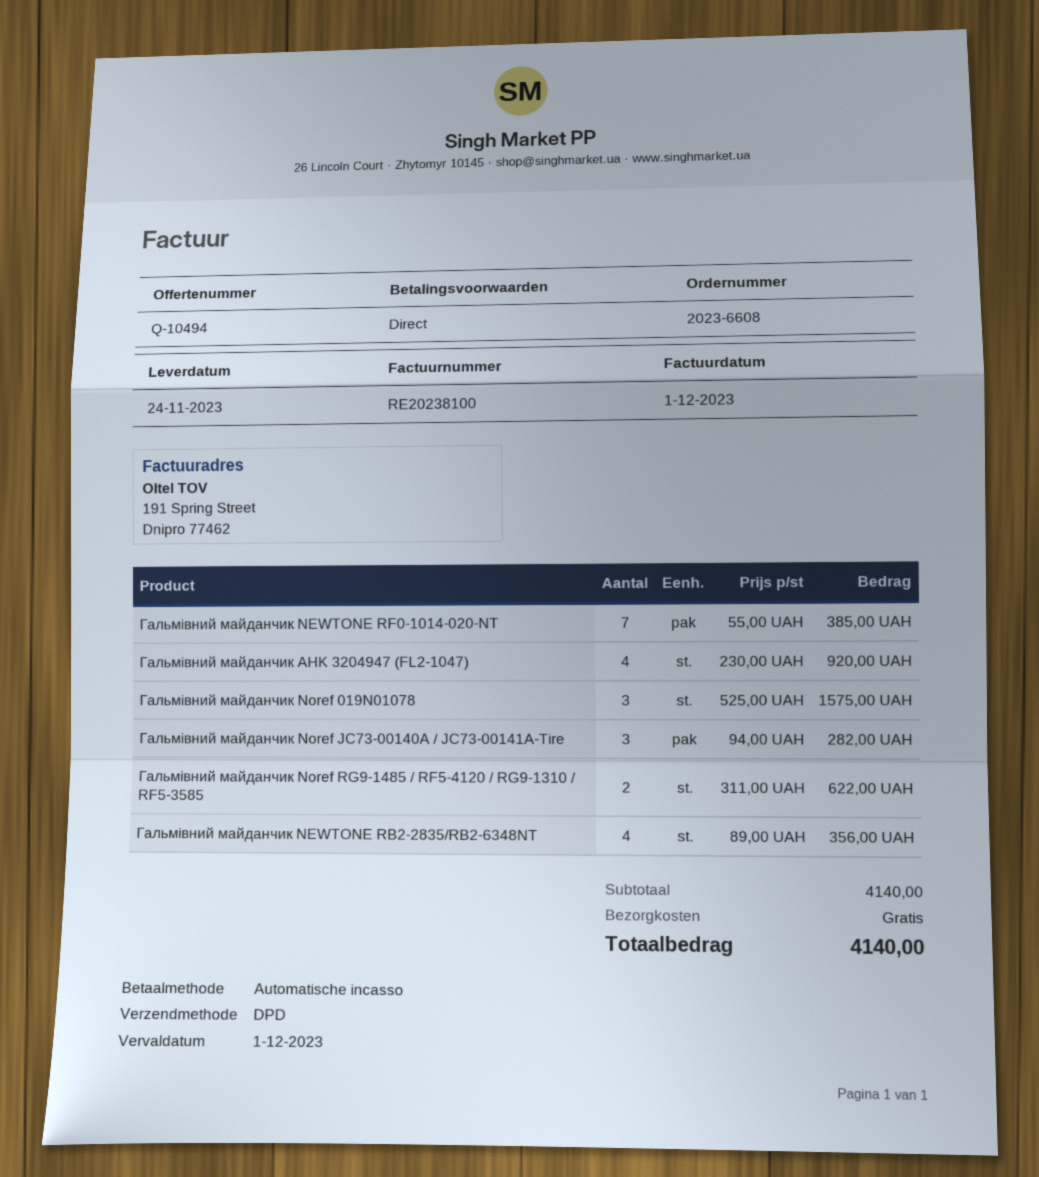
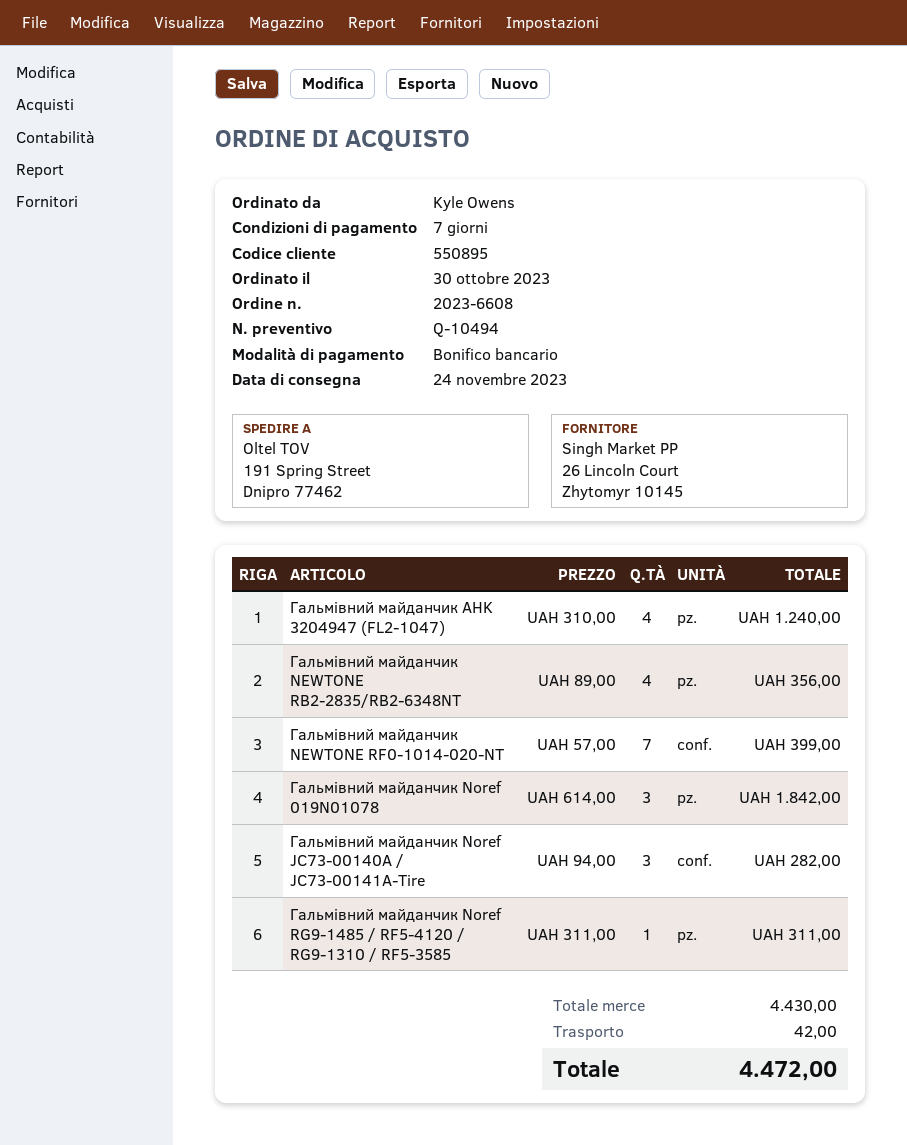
payment terms: on receipt -> 7 days
payment method: direct debit -> bank transfer
Гальмівний майданчик NEWTONE RF0-1014-020-NT: 7 x 55.00 = 385.00 -> 7 x 57.00 = 399.00
Гальмівний майданчик AHK 3204947 (FL2-1047): 4 x 230.00 = 920.00 -> 4 x 310.00 = 1240.00
Гальмівний майданчик Noref 019N01078: 3 x 525.00 = 1575.00 -> 3 x 614.00 = 1842.00
Гальмівний майданчик Noref RG9-1485 / RF5-4120 / RG9-1310 / RF5-3585: 2 x 311.00 = 622.00 -> 1 x 311.00 = 311.00
subtotal: 4140.00 -> 4430.00
shipping: 0.00 -> 42.00
total: 4140.00 -> 4472.00

